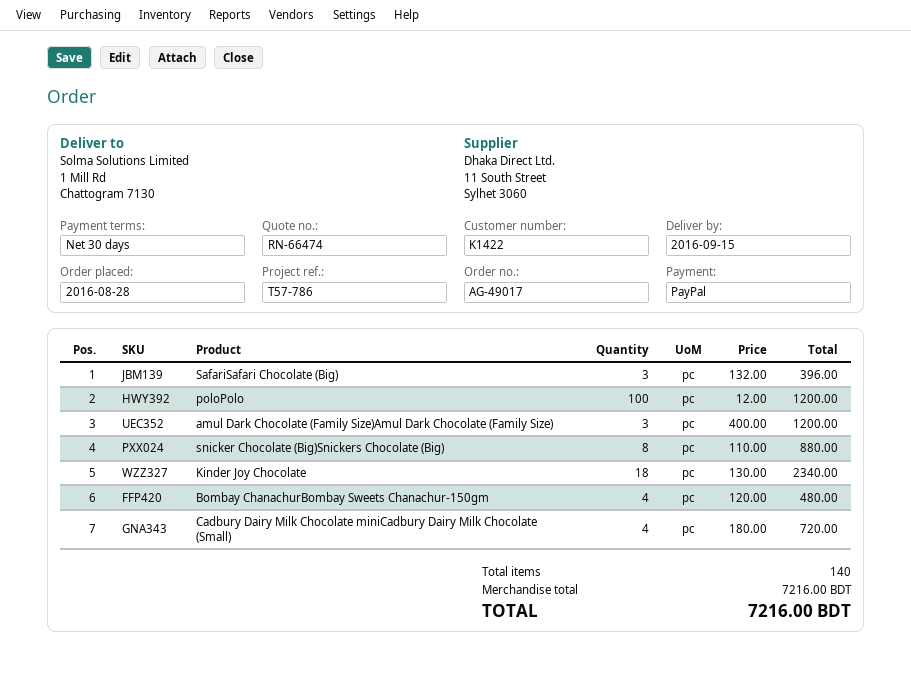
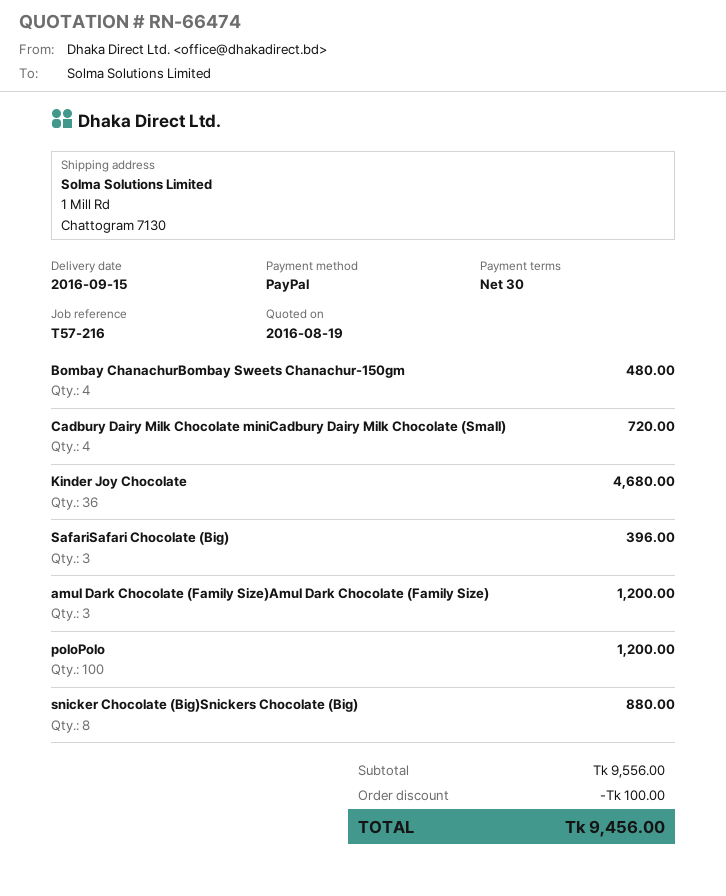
reference: T57-786 -> T57-216
Kinder Joy Chocolate: 18 for 2340.00 -> 36 for 4680.00
subtotal: 7216.00 -> 9556.00
discount: none -> 100.00
total: 7216.00 -> 9456.00

